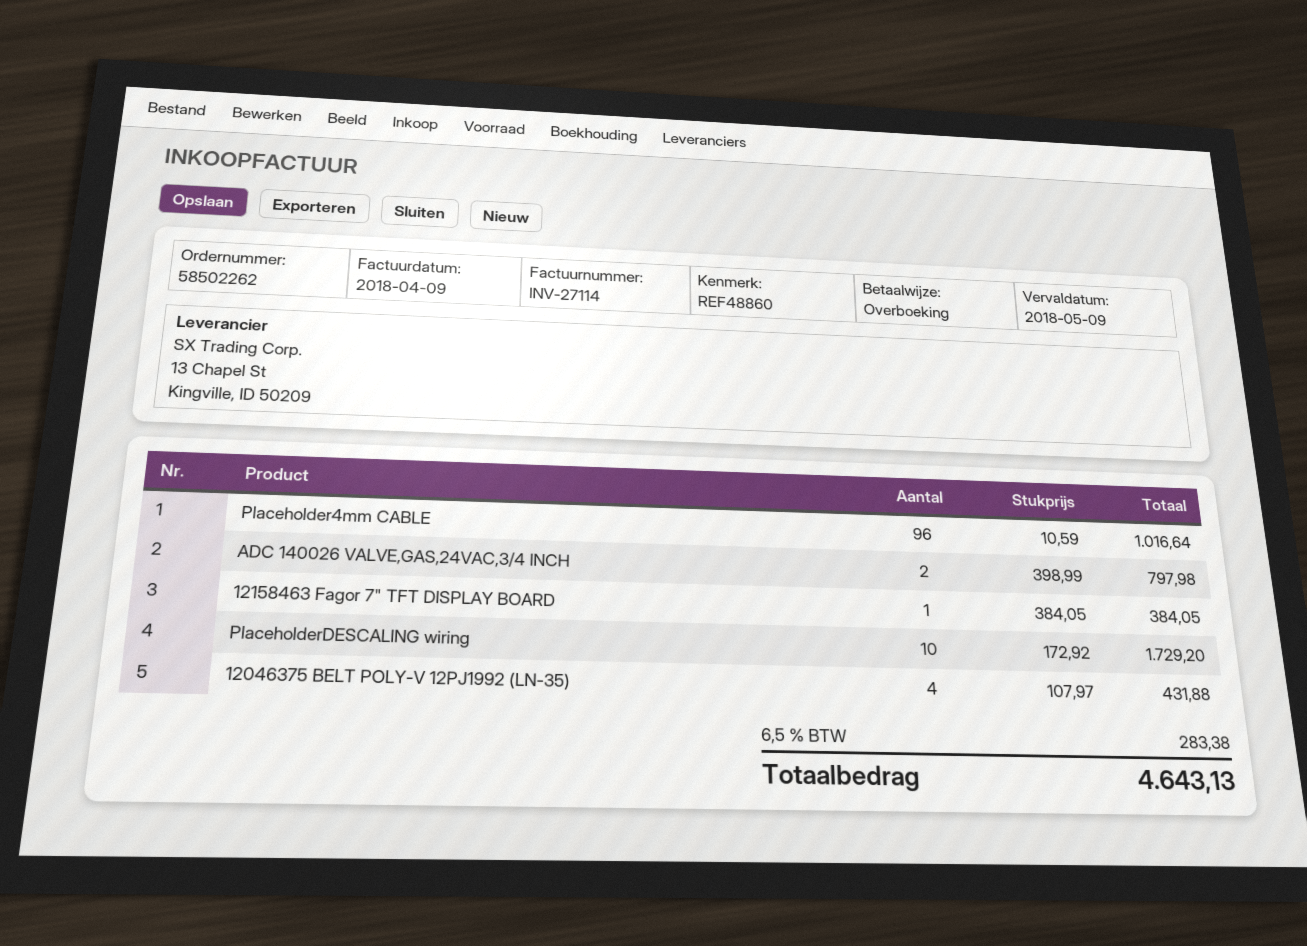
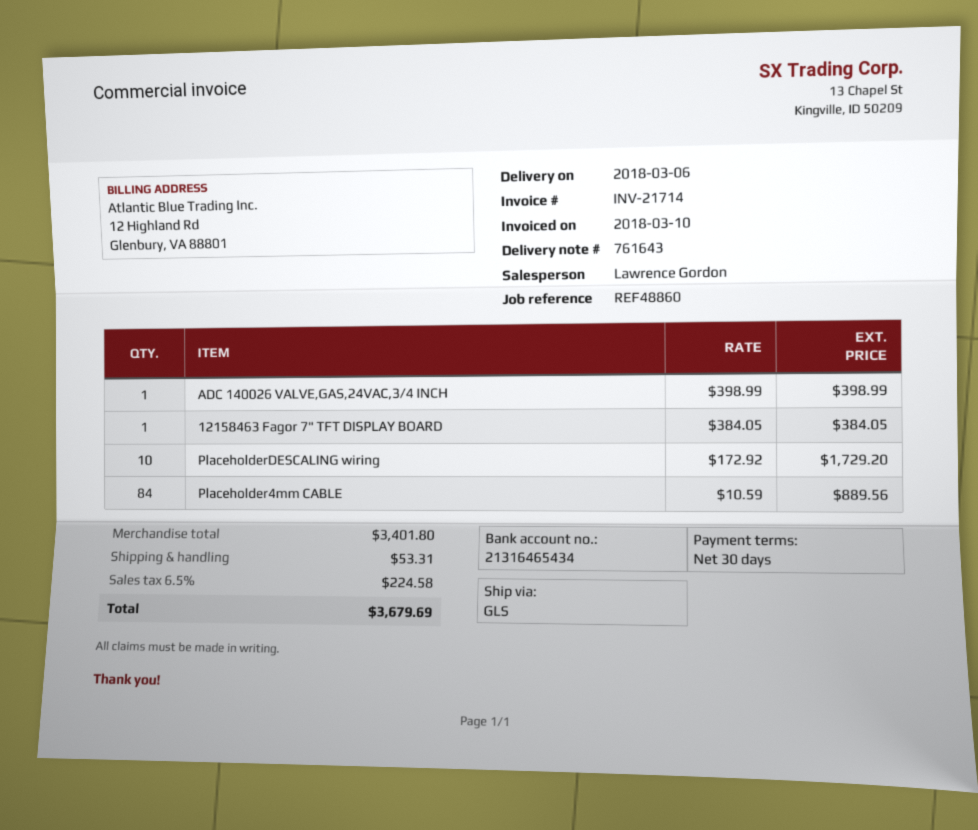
invoice number: INV-27114 -> INV-21714
invoice date: 2018-04-09 -> 2018-03-10
Placeholder4mm CABLE: 96 x 10.59 = 1016.64 -> 84 x 10.59 = 889.56
ADC 140026 VALVE,GAS,24VAC,3/4 INCH: 2 x 398.99 = 797.98 -> 1 x 398.99 = 398.99
12046375 BELT POLY-V 12PJ1992 (LN-35): 4 x 107.97 = 431.88 -> none
shipping: none -> 53.31
tax: 6.5% = 283.38 -> 6.5% = 224.58
total: 4643.13 -> 3679.69

